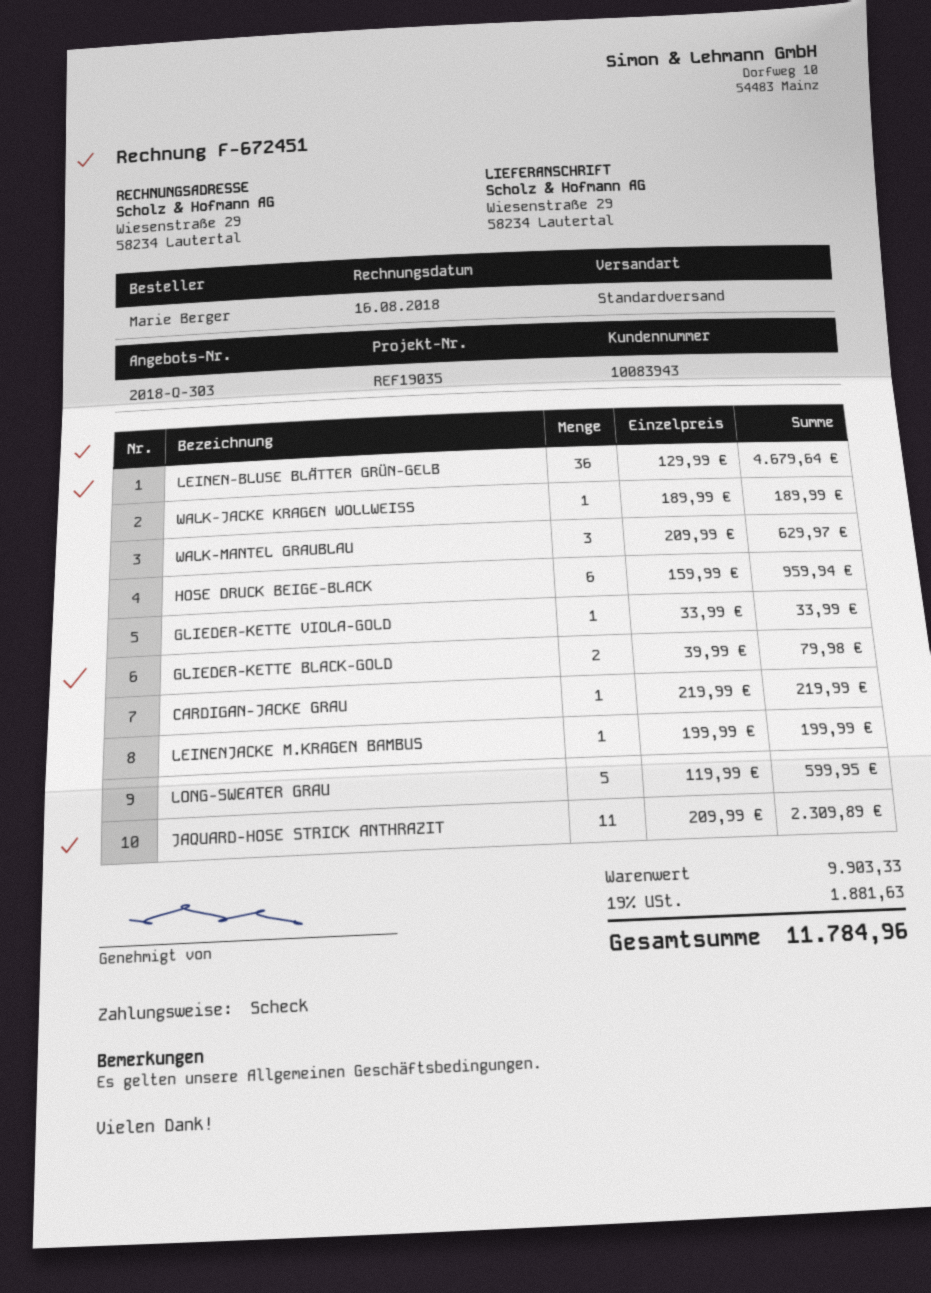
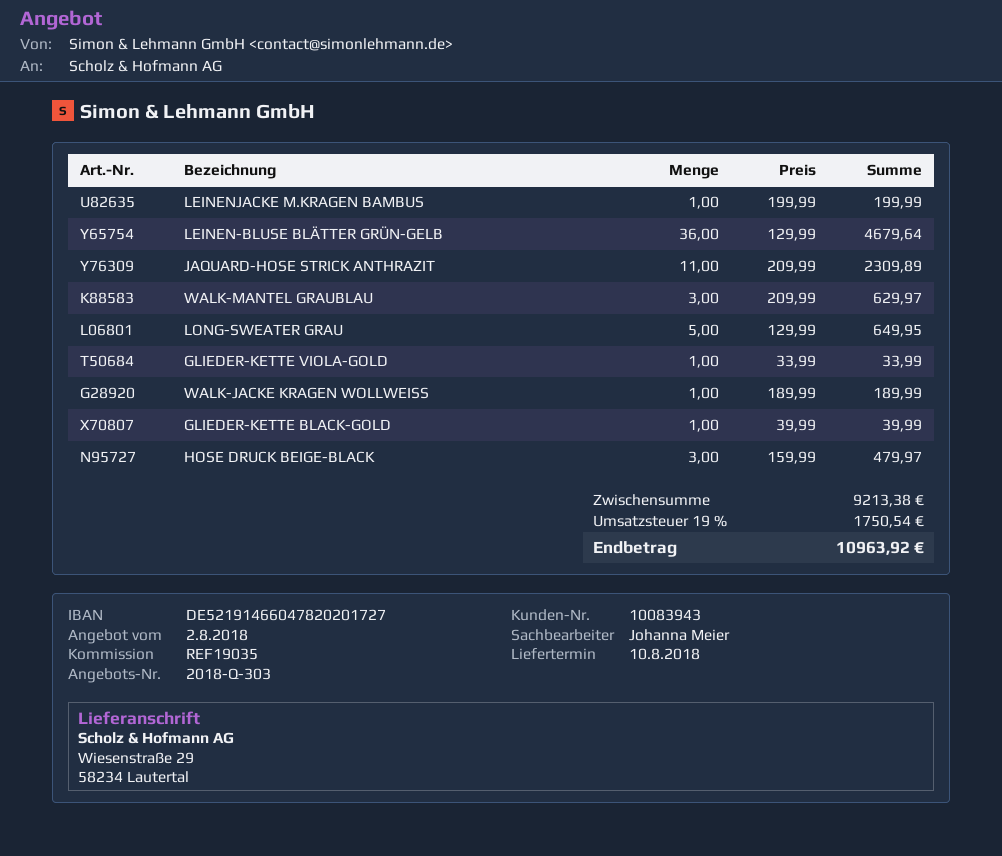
HOSE DRUCK BEIGE-BLACK: 6 x 159.99 = 959.94 -> 3 x 159.99 = 479.97
GLIEDER-KETTE BLACK-GOLD: 2 x 39.99 = 79.98 -> 1 x 39.99 = 39.99
CARDIGAN-JACKE GRAU: 1 x 219.99 = 219.99 -> none
LONG-SWEATER GRAU: 5 x 119.99 = 599.95 -> 5 x 129.99 = 649.95
subtotal: 9903.33 -> 9213.38
tax: 19% = 1881.63 -> 19% = 1750.54
total: 11784.96 -> 10963.92

